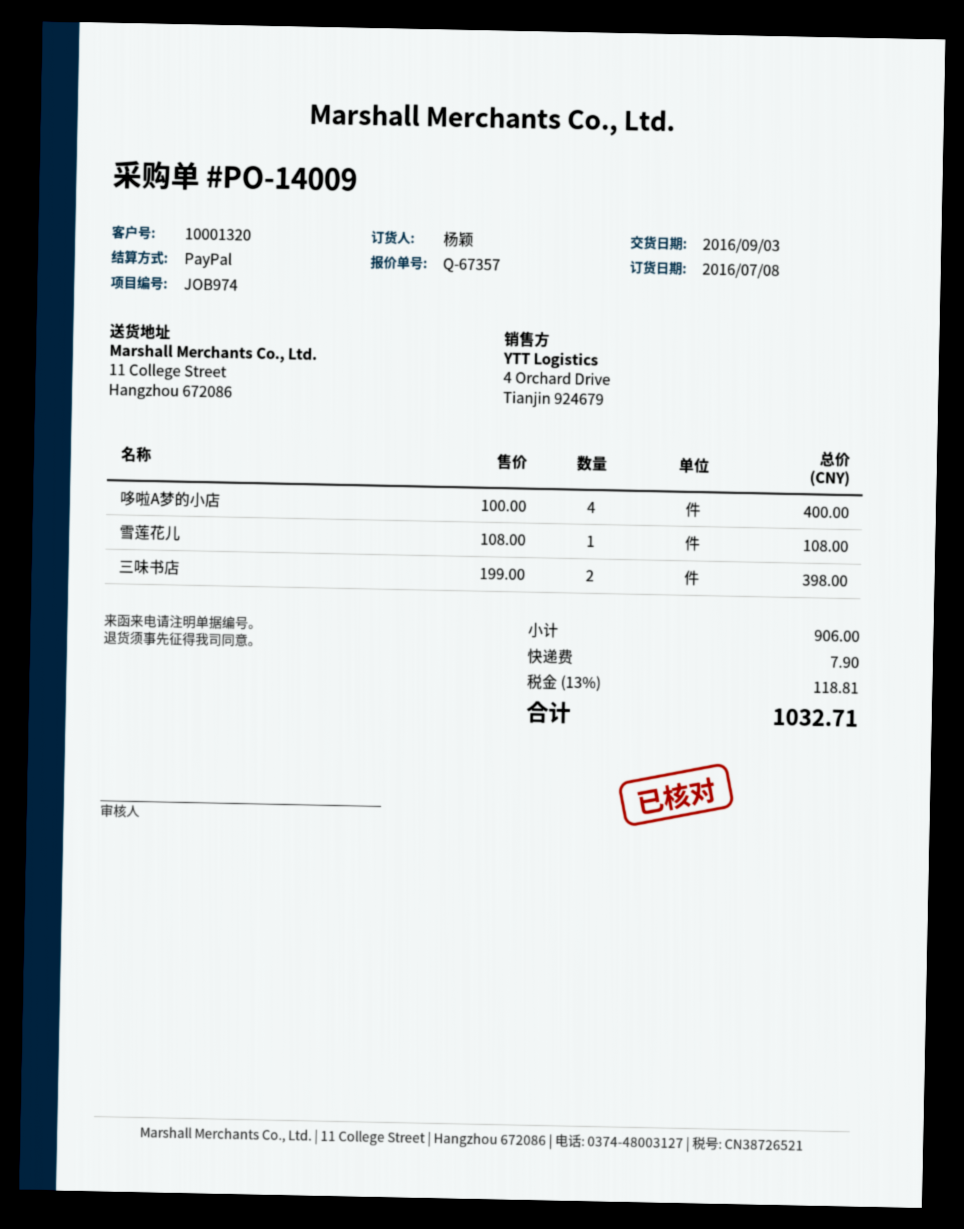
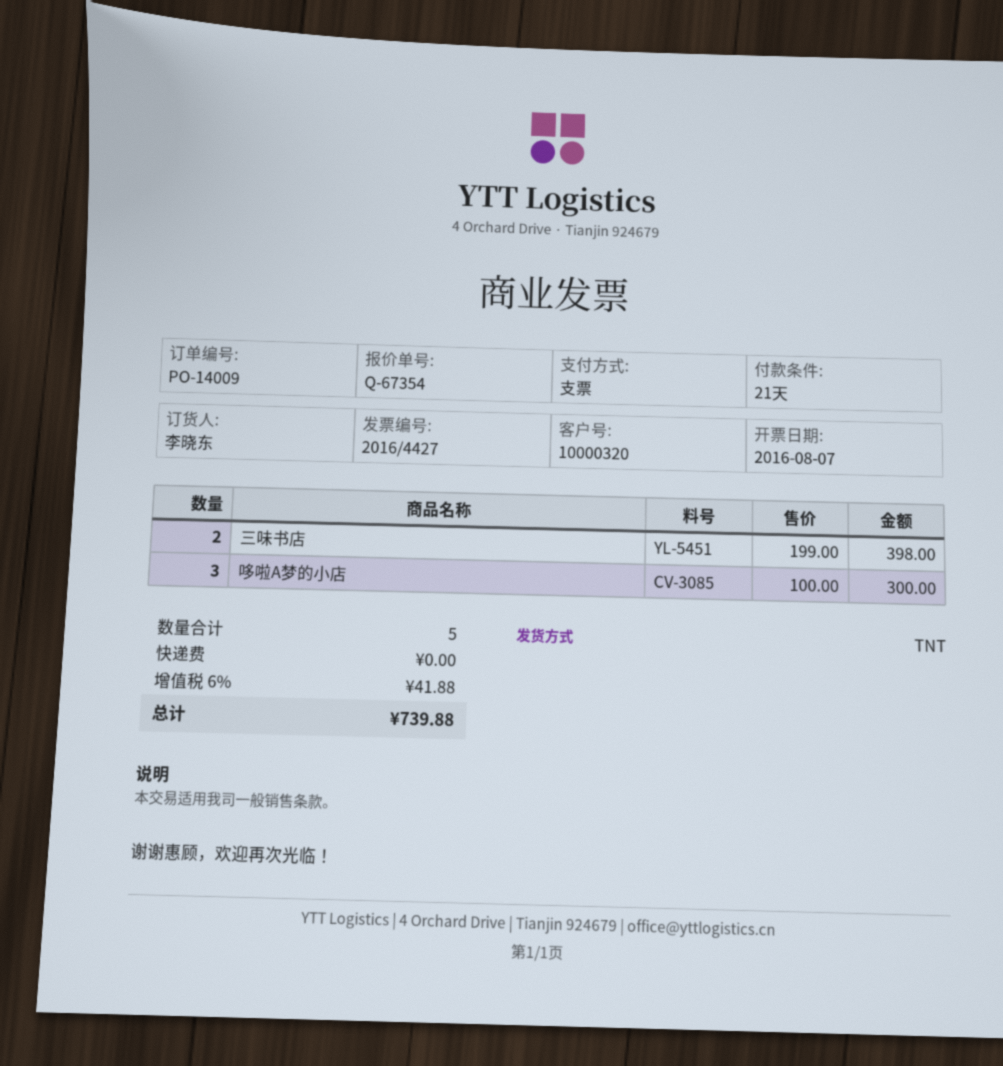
quote number: Q-67357 -> Q-67354
customer number: 10001320 -> 10000320
ordered by: 杨颖 -> 李晓东
payment method: PayPal -> cheque
哆啦A梦的小店: 4 x 100.00 = 400.00 -> 3 x 100.00 = 300.00
雪莲花儿: 1 x 108.00 = 108.00 -> none
shipping: 7.90 -> 0.00
tax: 13% = 118.81 -> 6% = 41.88
total: 1032.71 -> 739.88

